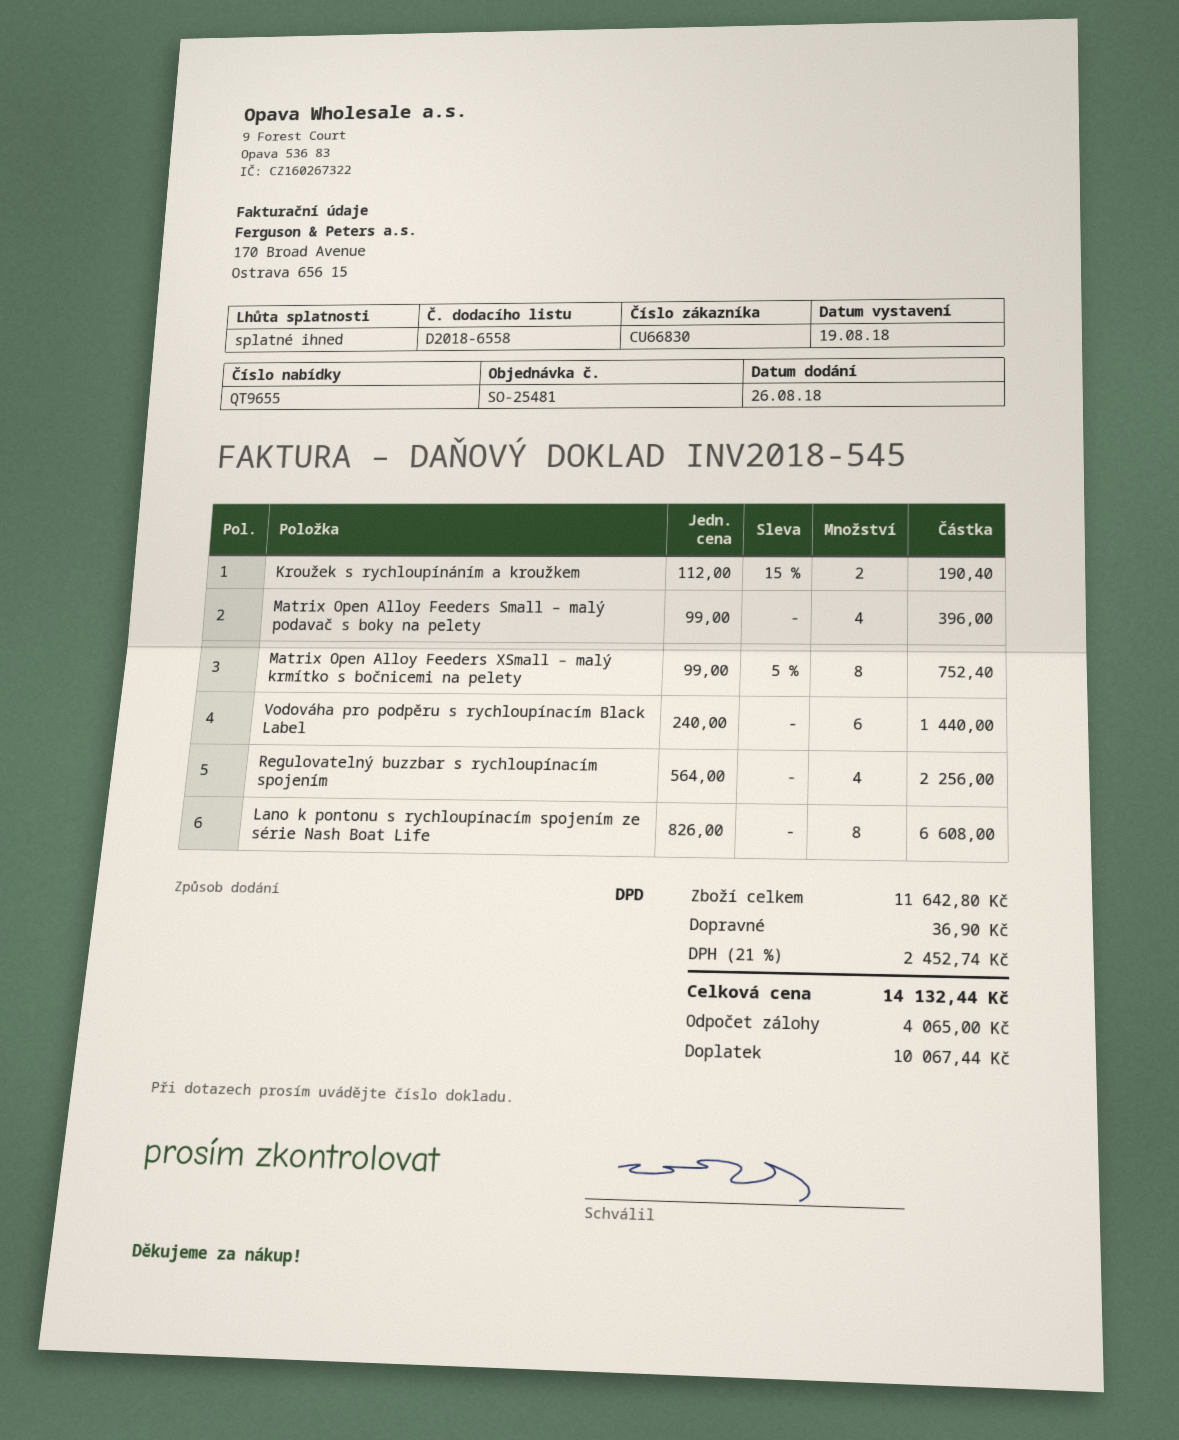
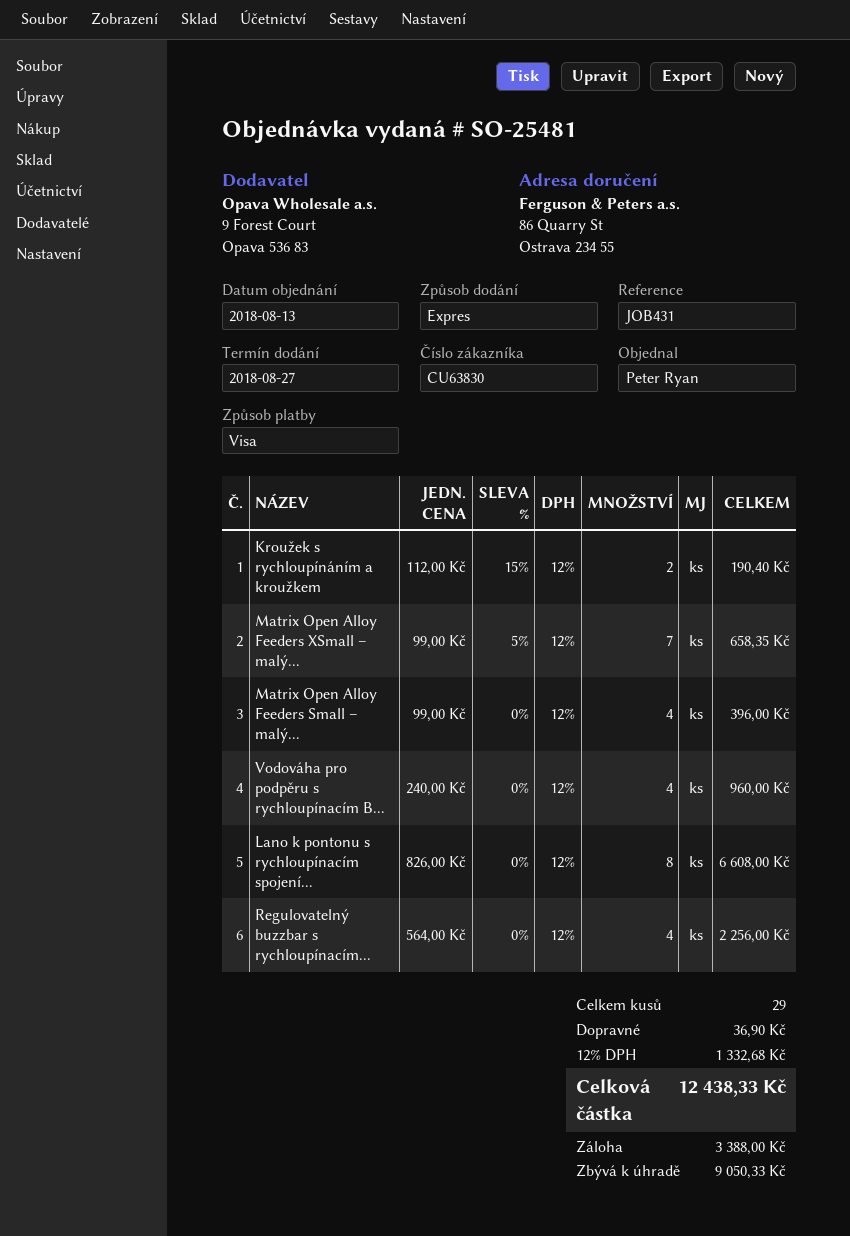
delivery date: 2018-08-26 -> 2018-08-27
customer number: CU66830 -> CU63830
shipping method: DPD -> express
Matrix Open Alloy Feeders XSmall – malý krmítko s bočnicemi na pelety: 8 x 99.00 - 5% = 752.40 -> 7 x 99.00 - 5% = 658.35
Vodováha pro podpěru s rychloupínacím Black Label: 6 x 240.00 = 1440.00 -> 4 x 240.00 = 960.00
tax: 21% = 2452.74 -> 12% = 1332.68
total: 14132.44 -> 12438.33
deposit: 4065.00 -> 3388.00
balance: 10067.44 -> 9050.33

